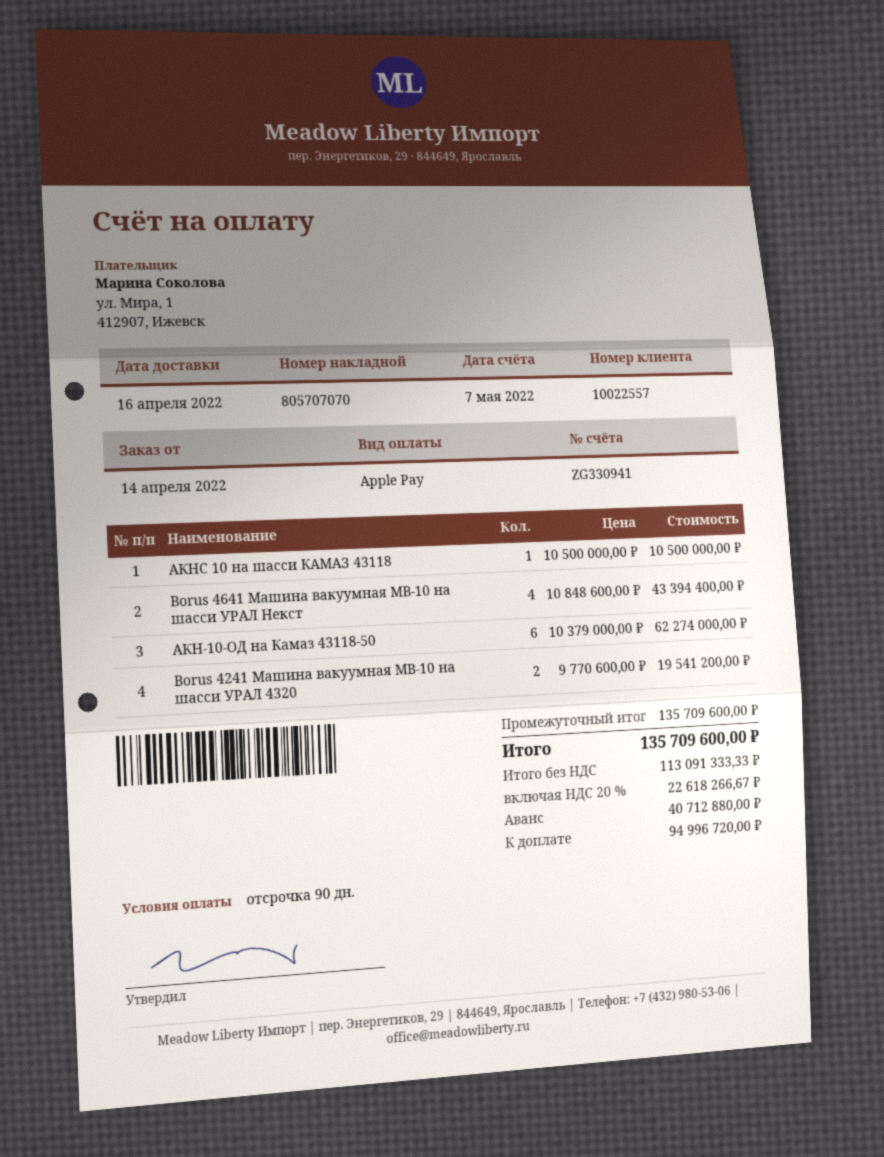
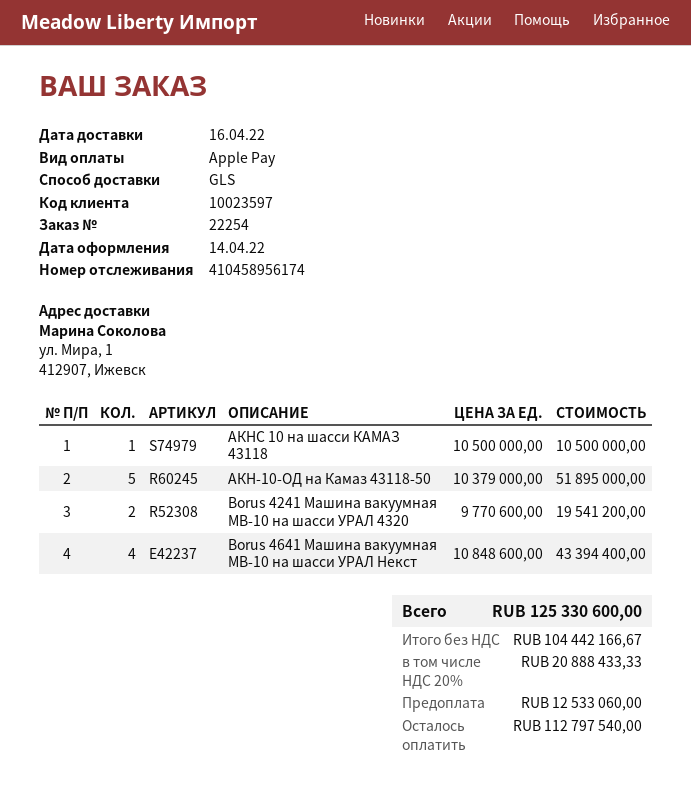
customer number: 10022557 -> 10023597
АКН-10-ОД на Камаз 43118-50: 6 x 10379000.00 = 62274000.00 -> 5 x 10379000.00 = 51895000.00
net: 113091333.33 -> 104442166.67
tax: 20% = 22618266.67 -> 20% = 20888433.33
total: 135709600.00 -> 125330600.00
deposit: 40712880.00 -> 12533060.00
balance: 94996720.00 -> 112797540.00

